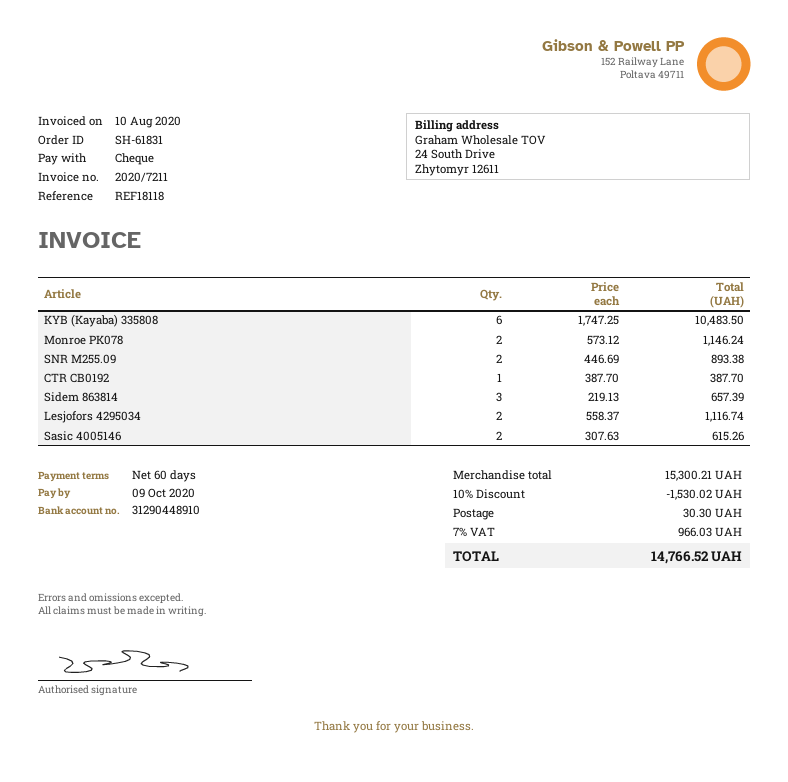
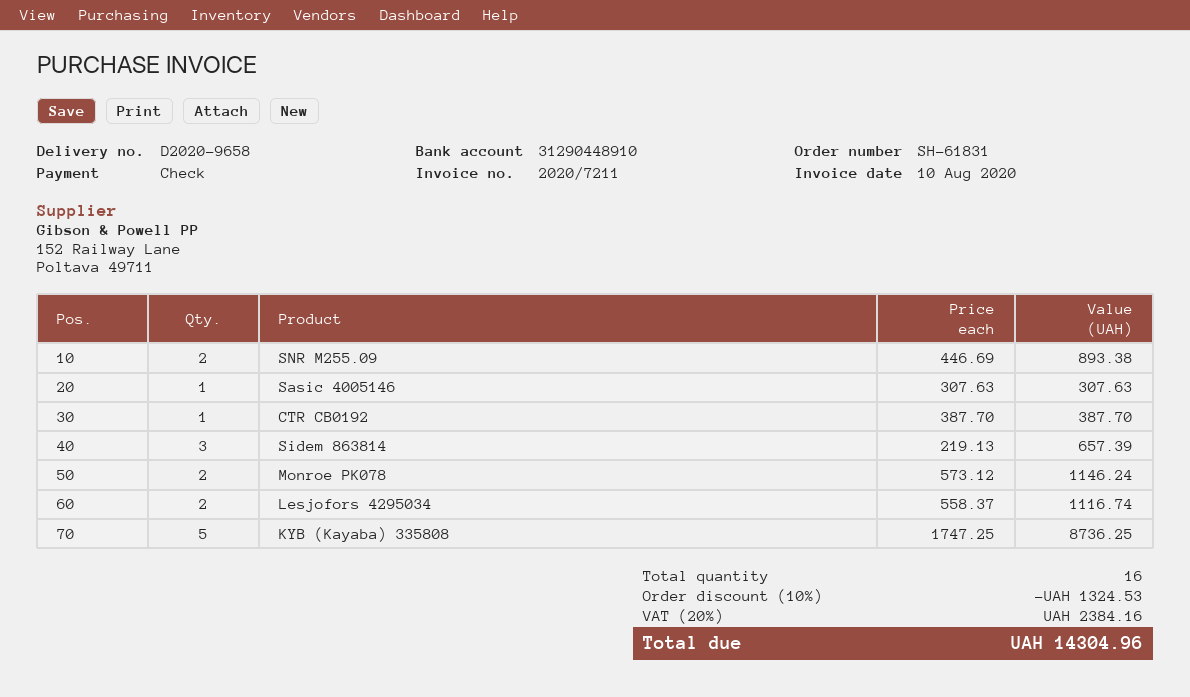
KYB (Kayaba) 335808: 6 x 1747.25 = 10483.50 -> 5 x 1747.25 = 8736.25
Sasic 4005146: 2 x 307.63 = 615.26 -> 1 x 307.63 = 307.63
discount: 10% = 1530.02 -> 10% = 1324.53
shipping: 30.30 -> none
tax: 7% = 966.03 -> 20% = 2384.16
total: 14766.52 -> 14304.96

